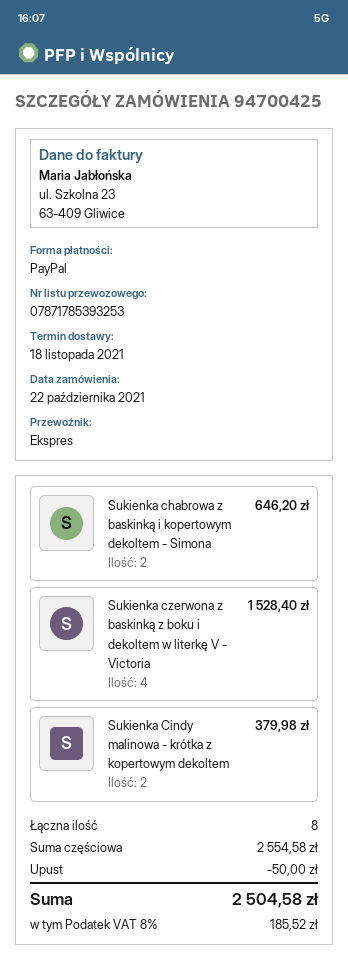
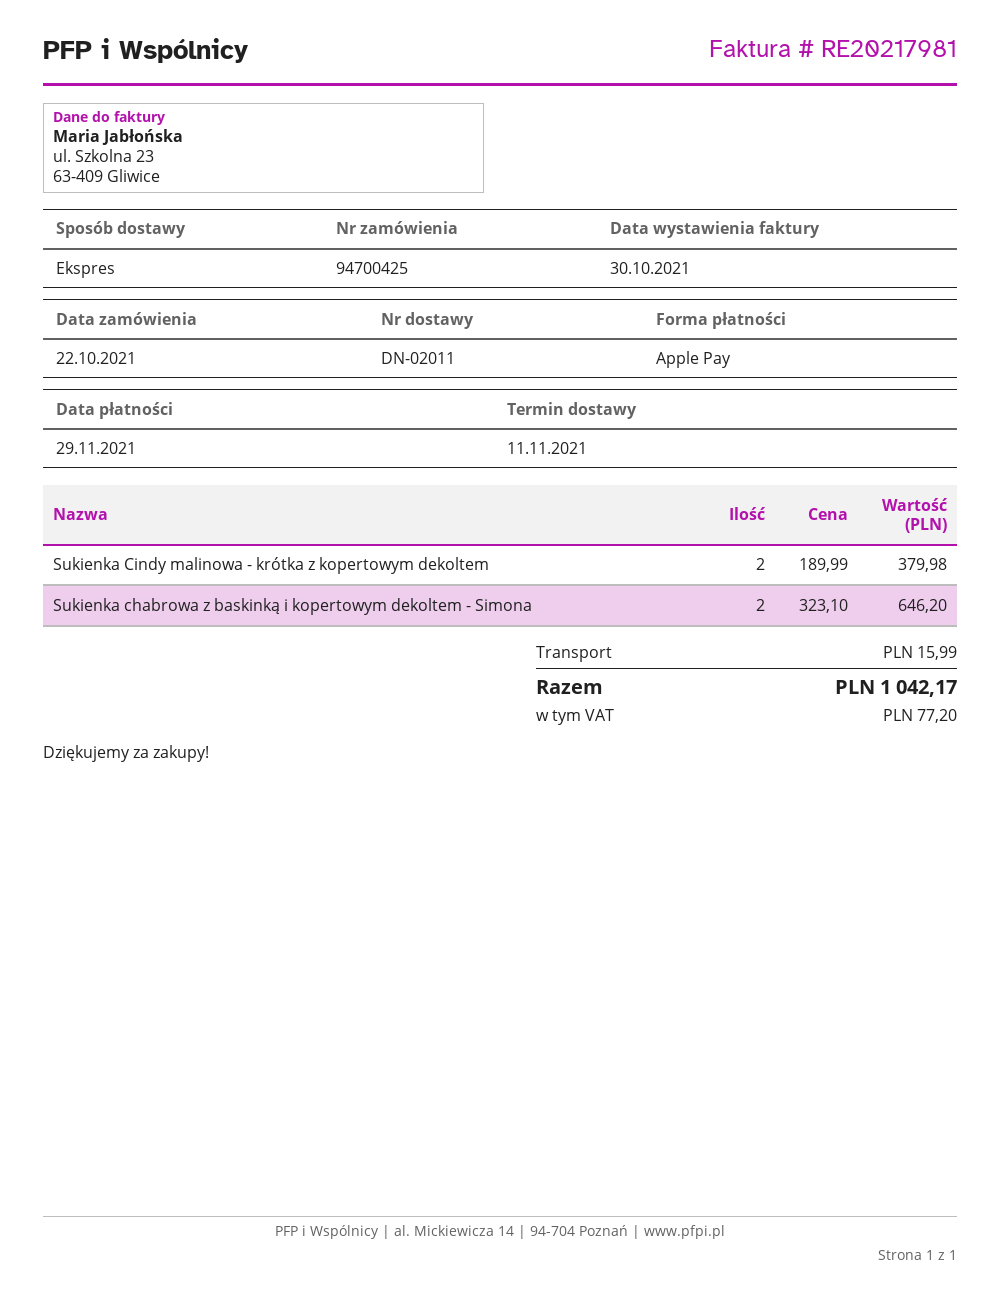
delivery date: 2021-11-18 -> 2021-11-11
payment method: PayPal -> Apple Pay
Sukienka czerwona z baskinką z boku i dekoltem w literkę V - Victoria: 4 for 1528.40 -> none
discount: 50.00 -> none
shipping: none -> 15.99
tax: 185.52 -> 77.20
total: 2504.58 -> 1042.17

